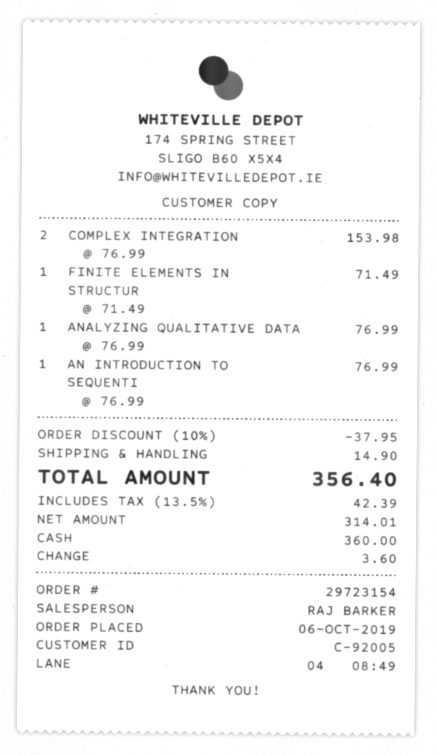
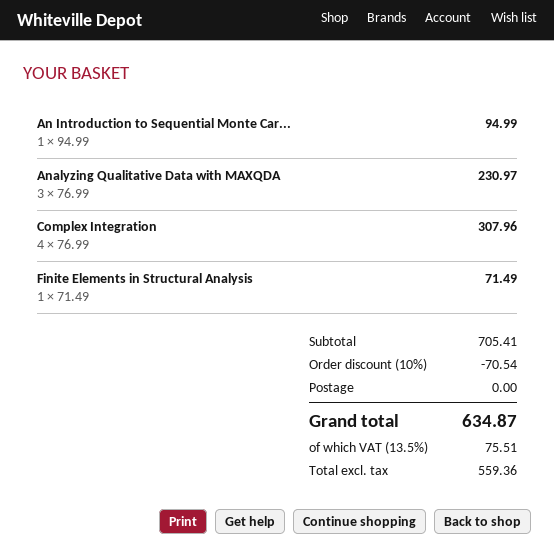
COMPLEX INTEGRATION: 2 x 76.99 = 153.98 -> 4 x 76.99 = 307.96
ANALYZING QUALITATIVE DATA: 1 x 76.99 = 76.99 -> 3 x 76.99 = 230.97
AN INTRODUCTION TO SEQUENTI: 1 x 76.99 = 76.99 -> 1 x 94.99 = 94.99
discount: 10% = 37.95 -> 10% = 70.54
shipping: 14.90 -> 0.00
net: 314.01 -> 559.36
tax: 13.5% = 42.39 -> 13.5% = 75.51
total: 356.40 -> 634.87

